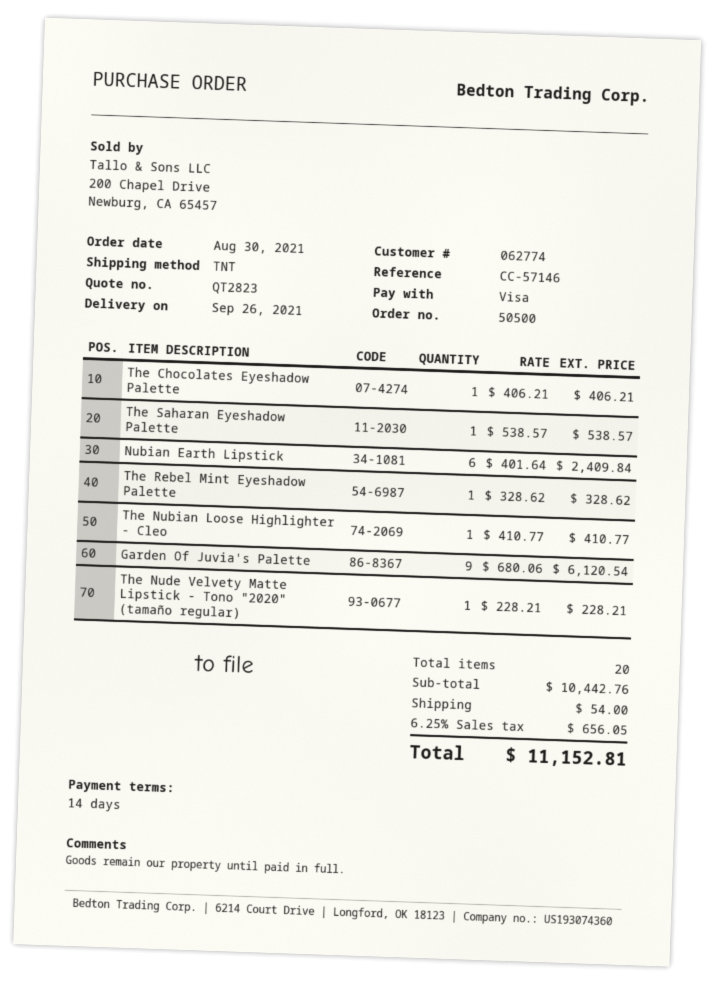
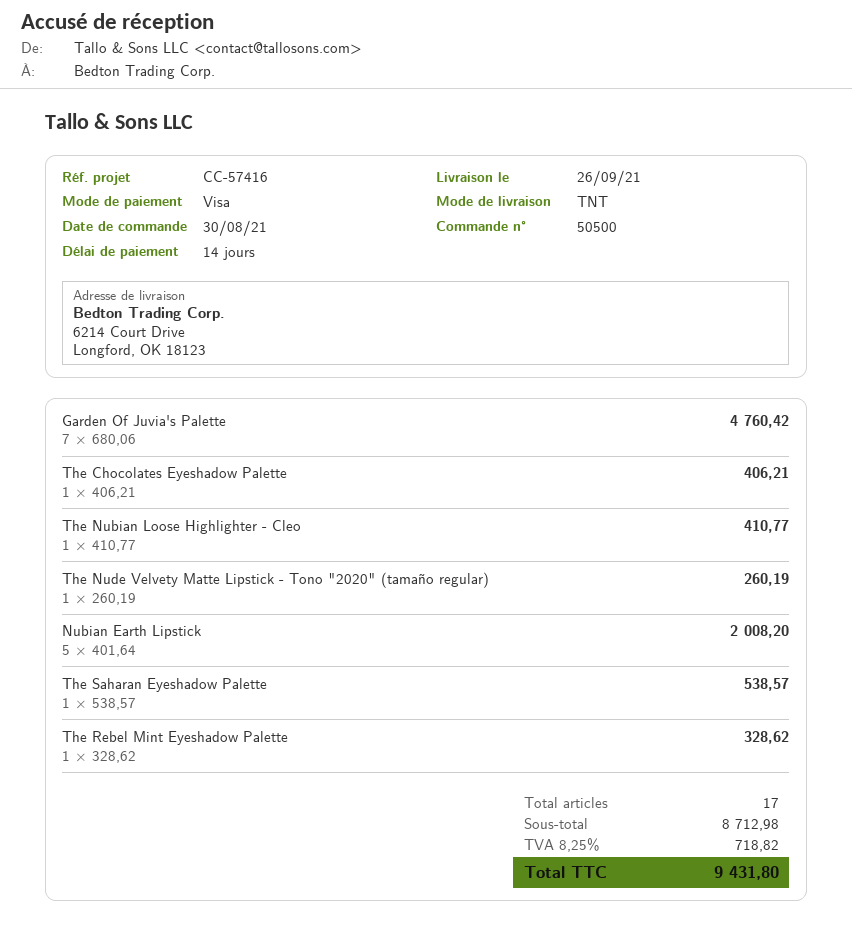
reference: CC-57146 -> CC-57416
Nubian Earth Lipstick: 6 x 401.64 = 2409.84 -> 5 x 401.64 = 2008.20
Garden Of Juvia's Palette: 9 x 680.06 = 6120.54 -> 7 x 680.06 = 4760.42
The Nude Velvety Matte Lipstick - Tono "2020" (tamaño regular): 1 x 228.21 = 228.21 -> 1 x 260.19 = 260.19
total quantity: 20 -> 17
subtotal: 10442.76 -> 8712.98
shipping: 54.00 -> none
tax: 6.25% = 656.05 -> 8.25% = 718.82
total: 11152.81 -> 9431.80

